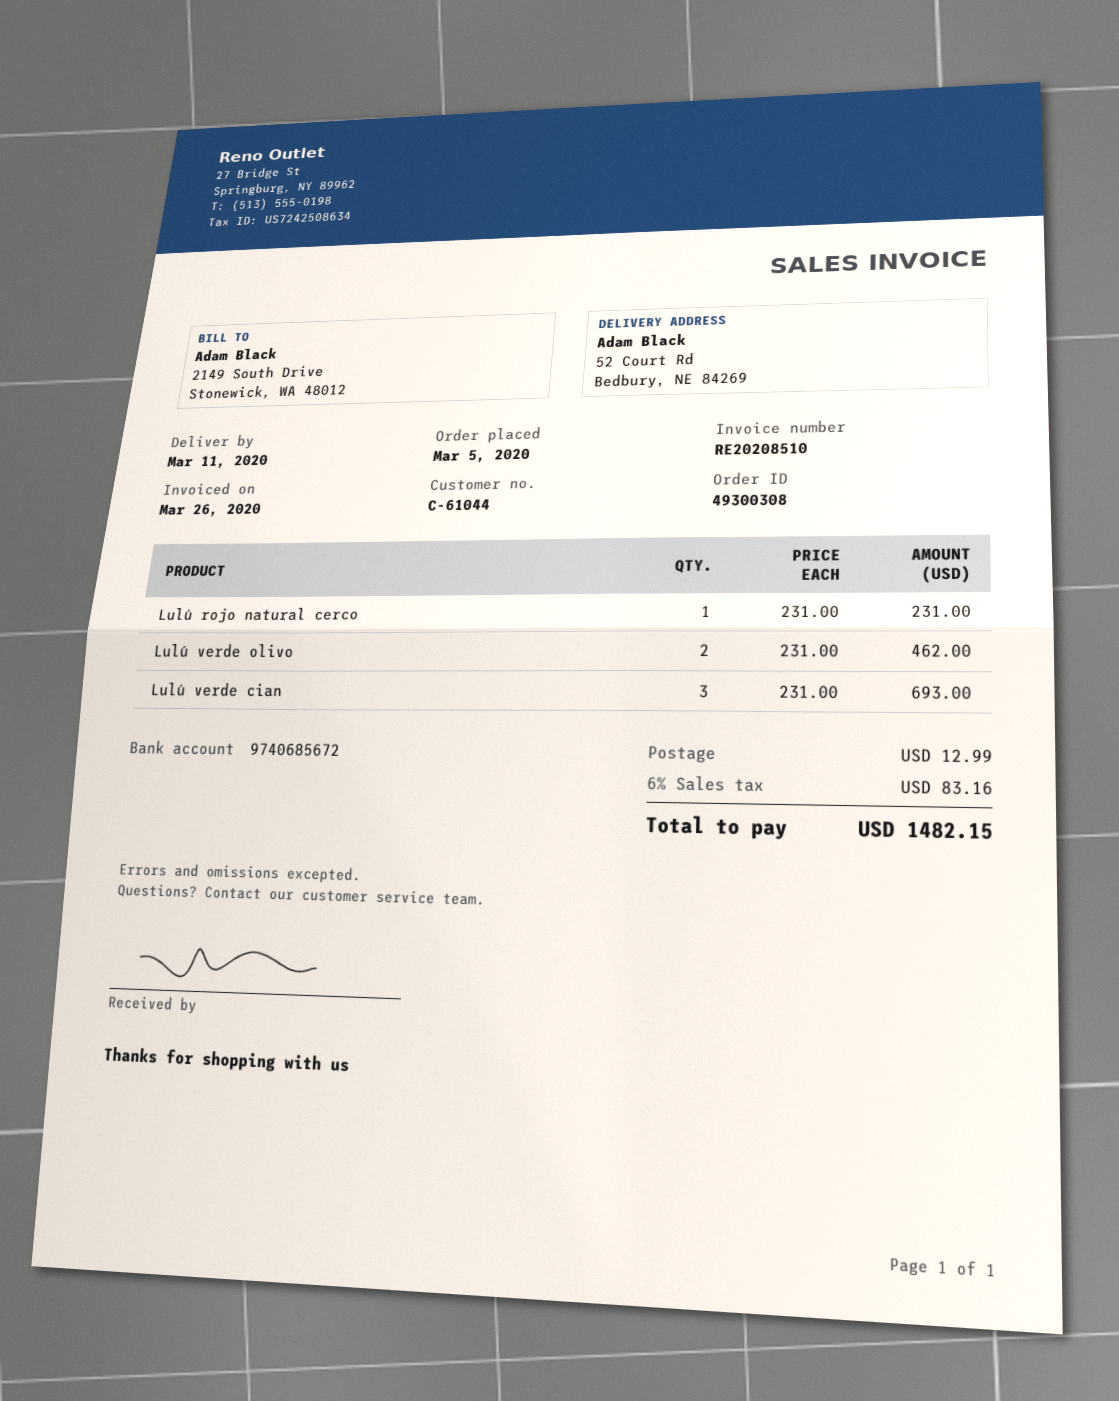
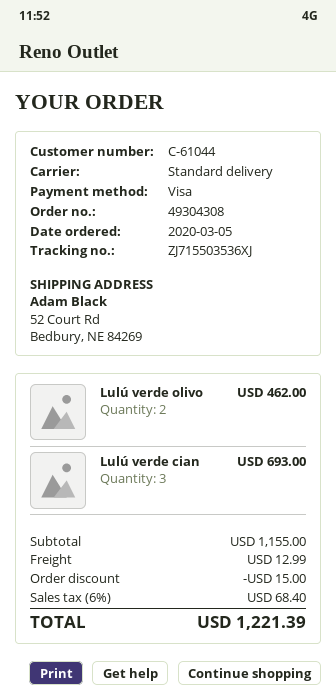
order number: 49300308 -> 49304308
Lulú rojo natural cerco: 1 for 231.00 -> none
discount: none -> 15.00
tax: 6% = 83.16 -> 6% = 68.40
total: 1482.15 -> 1221.39

